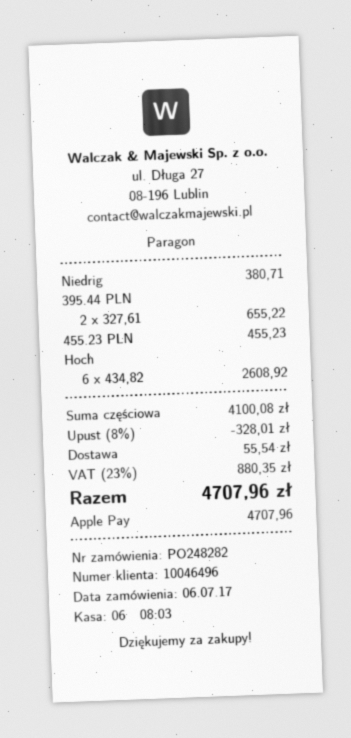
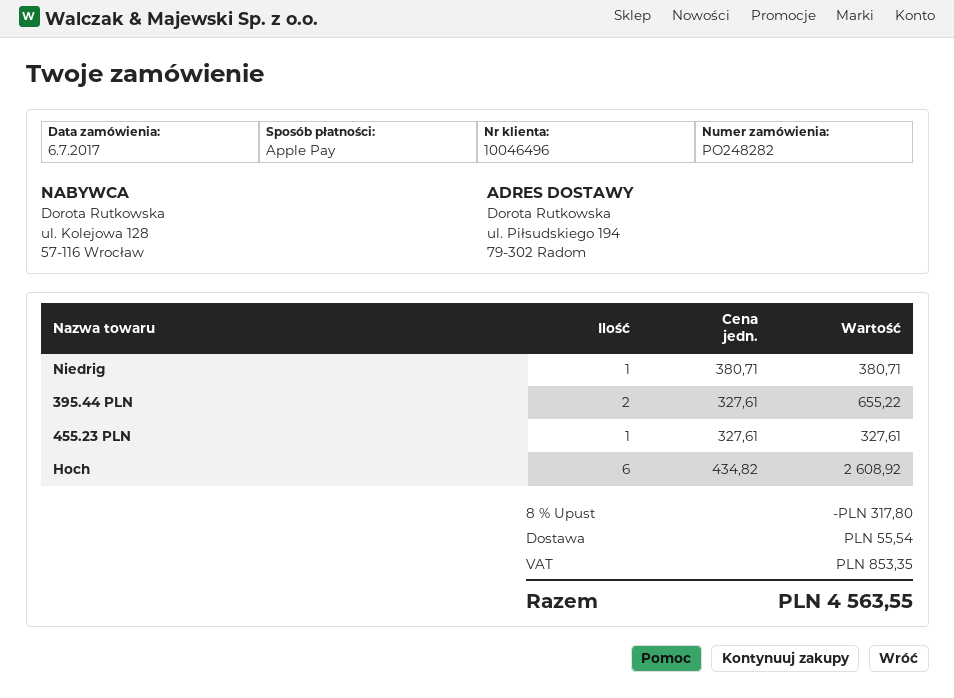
455.23 PLN: 1 x 455.23 = 455.23 -> 1 x 327.61 = 327.61
discount: 8% = 328.01 -> 8% = 317.80
tax: 880.35 -> 853.35
total: 4707.96 -> 4563.55

